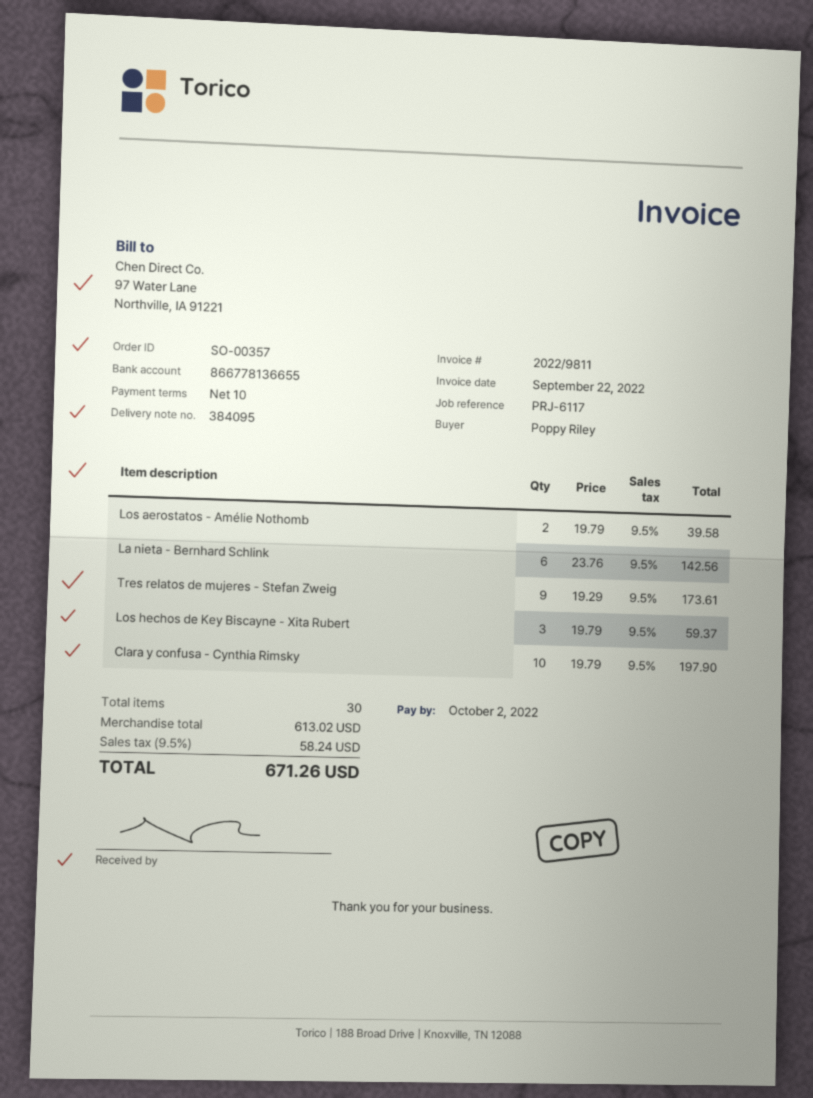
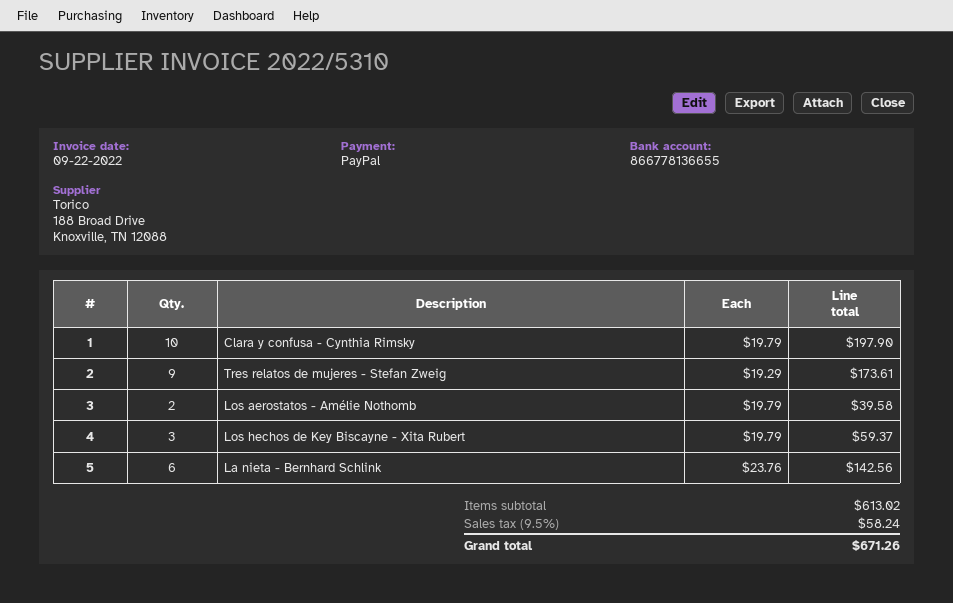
invoice number: 2022/9811 -> 2022/5310

